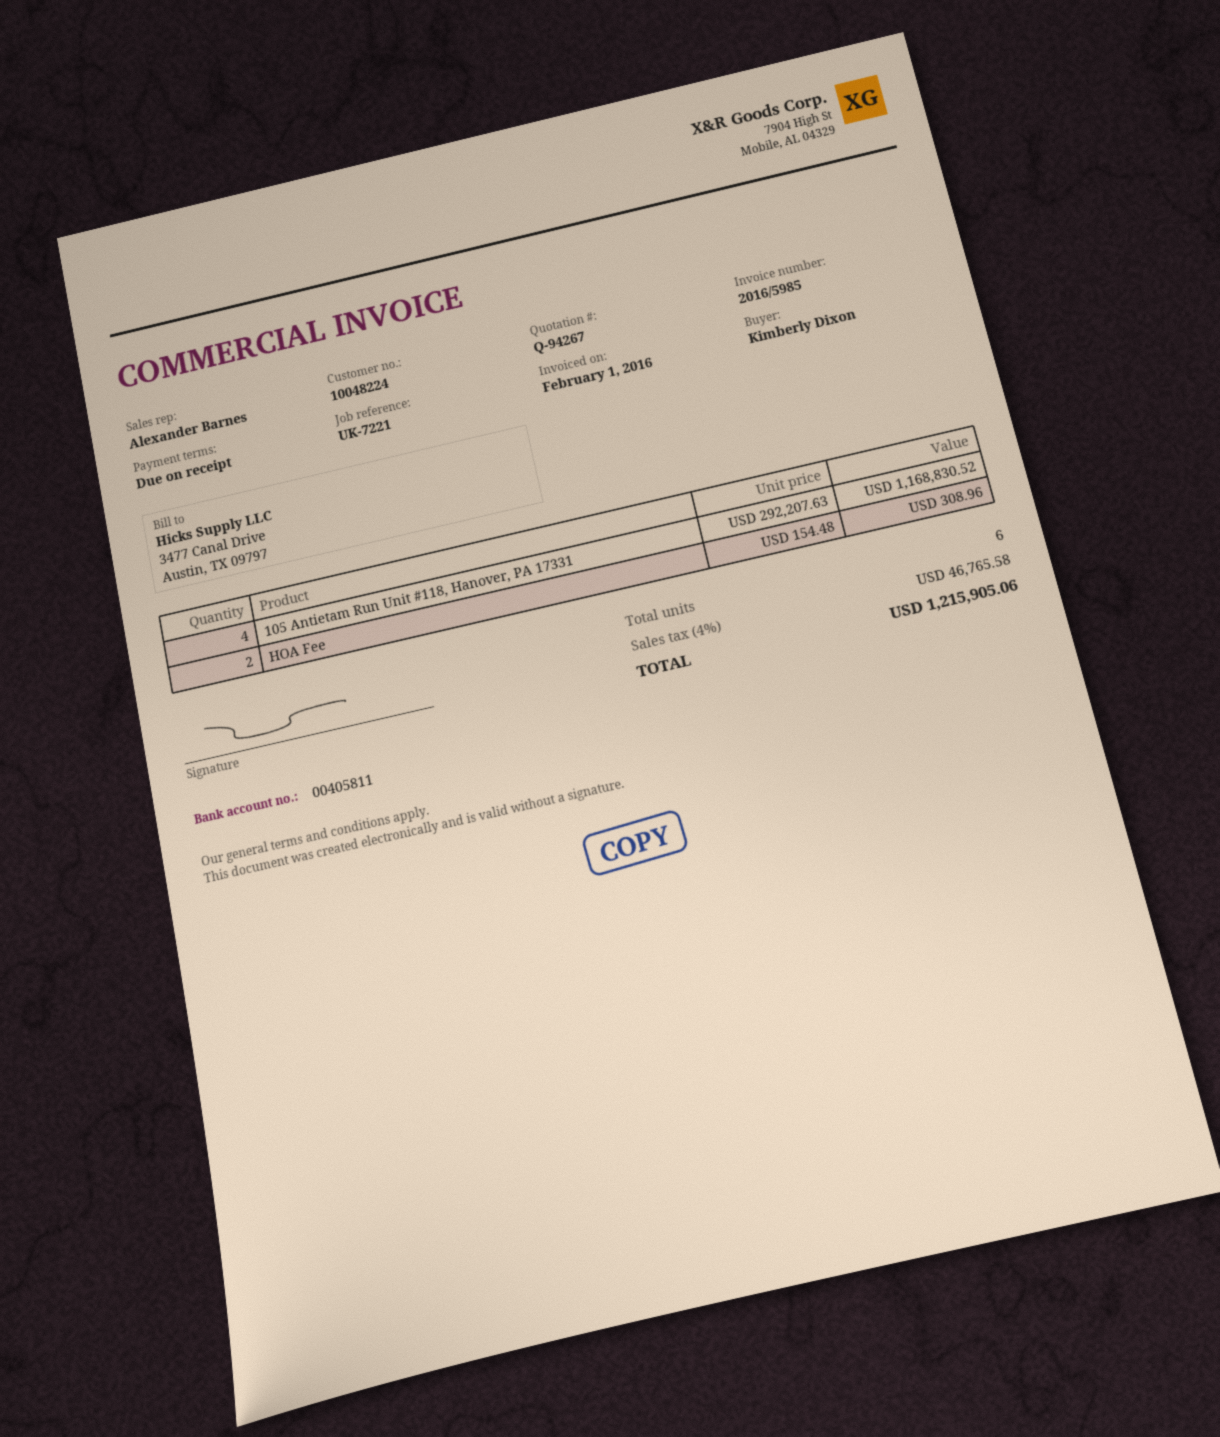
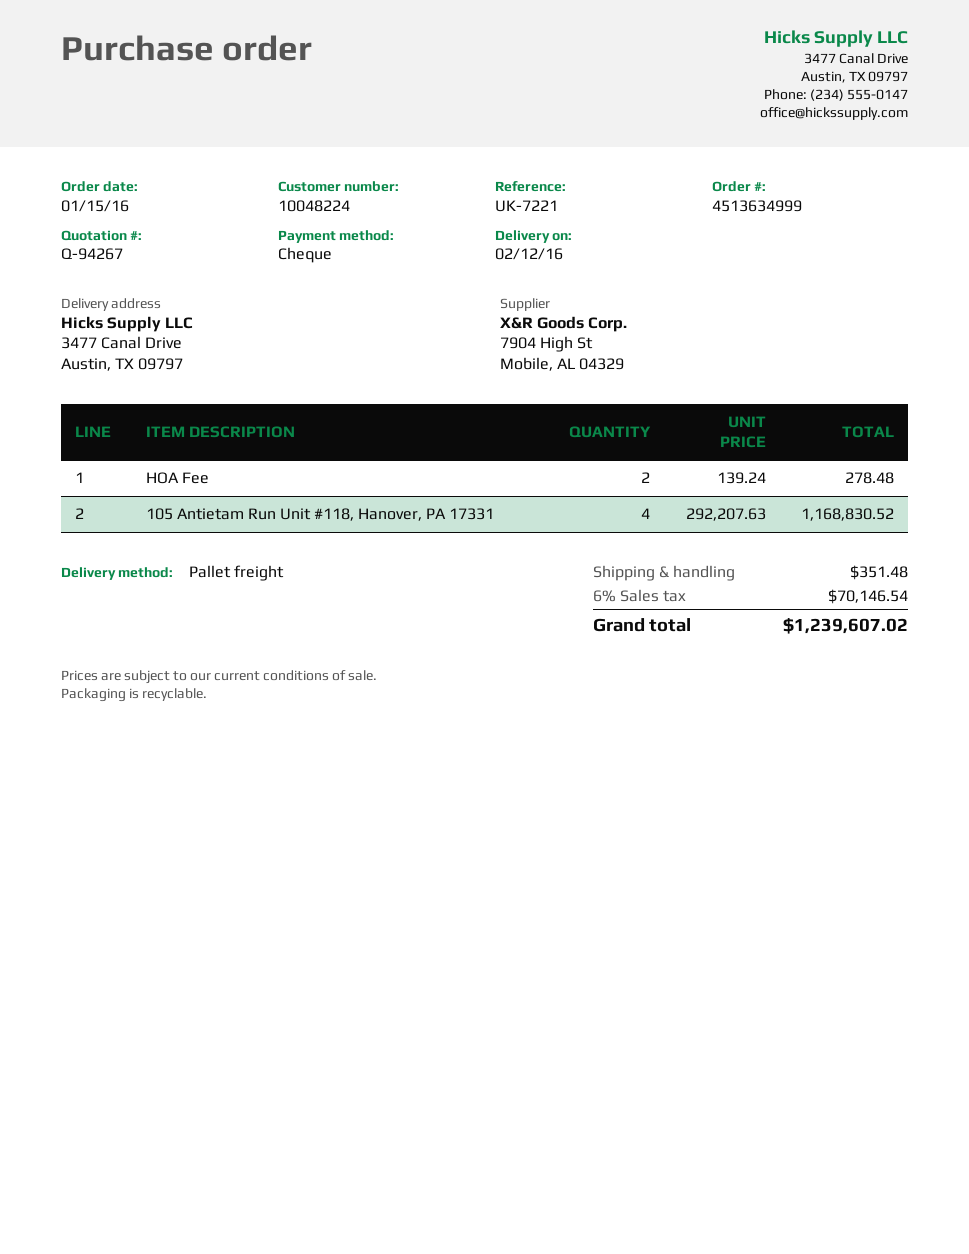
HOA Fee: 2 x 154.48 = 308.96 -> 2 x 139.24 = 278.48
shipping: none -> 351.48
tax: 4% = 46765.58 -> 6% = 70146.54
total: 1215905.06 -> 1239607.02

